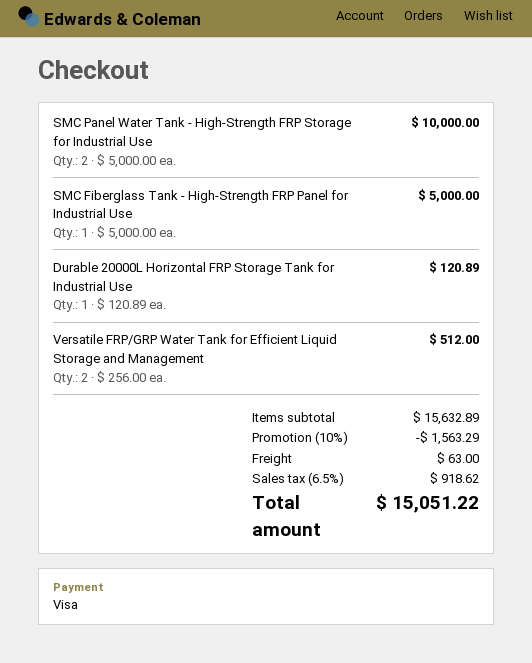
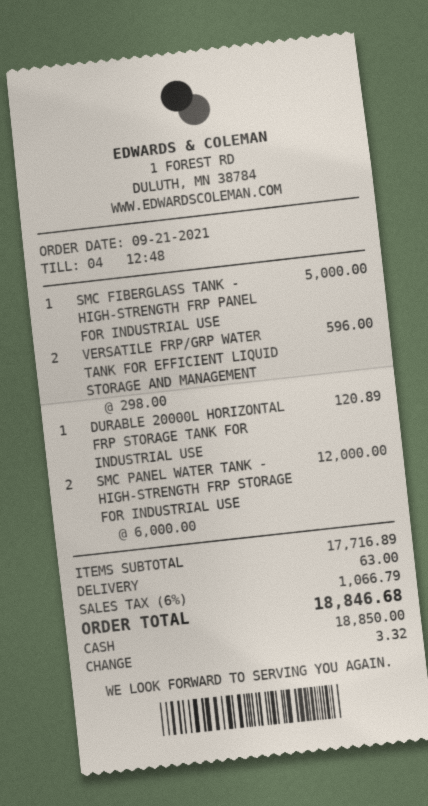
payment method: Visa -> cash
SMC Panel Water Tank - High-Strength FRP Storage for Industrial Use: 2 x 5000.00 = 10000.00 -> 2 x 6000.00 = 12000.00
Versatile FRP/GRP Water Tank for Efficient Liquid Storage and Management: 2 x 256.00 = 512.00 -> 2 x 298.00 = 596.00
subtotal: 15632.89 -> 17716.89
discount: 10% = 1563.29 -> none
tax: 6.5% = 918.62 -> 6% = 1066.79
total: 15051.22 -> 18846.68

